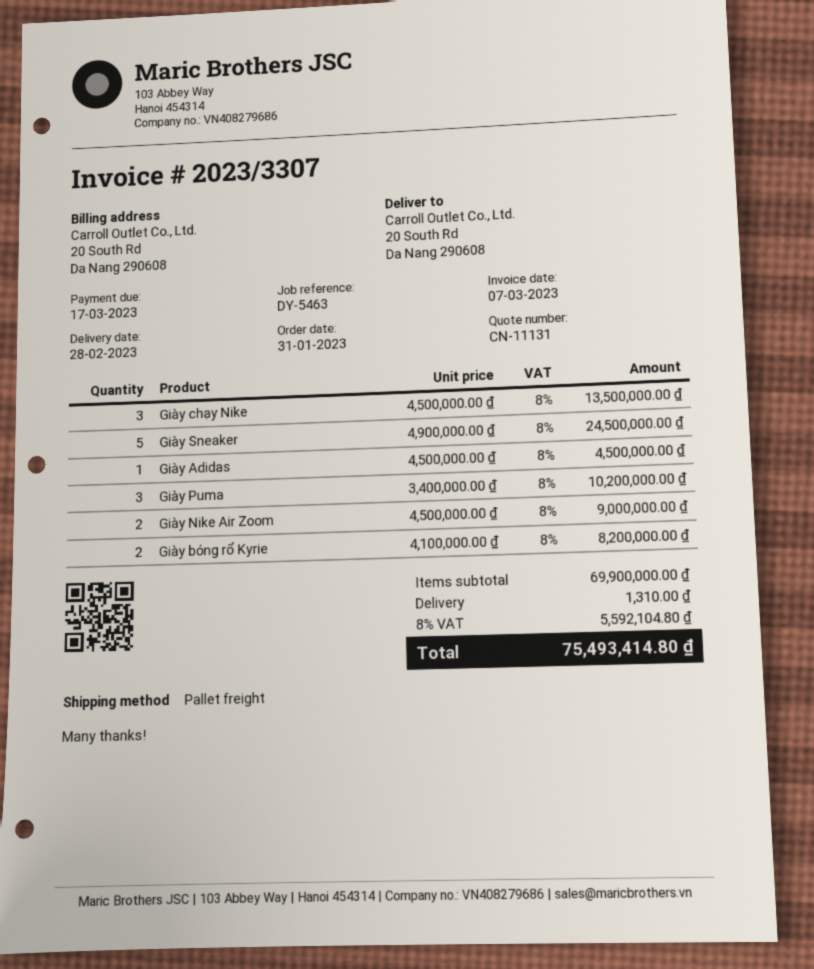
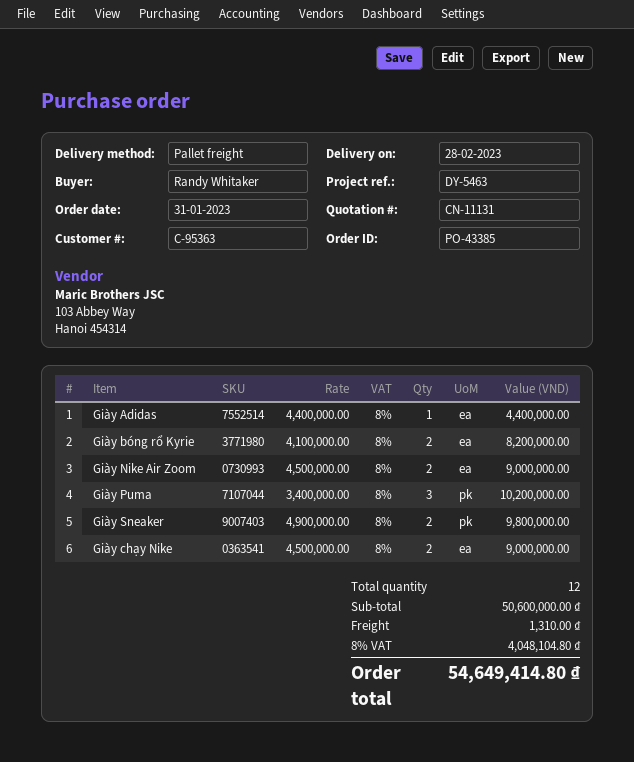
Giày chạy Nike: 3 x 4500000.00 = 13500000.00 -> 2 x 4500000.00 = 9000000.00
Giày Sneaker: 5 x 4900000.00 = 24500000.00 -> 2 x 4900000.00 = 9800000.00
Giày Adidas: 1 x 4500000.00 = 4500000.00 -> 1 x 4400000.00 = 4400000.00
subtotal: 69900000.00 -> 50600000.00
tax: 8% = 5592104.80 -> 8% = 4048104.80
total: 75493414.80 -> 54649414.80

